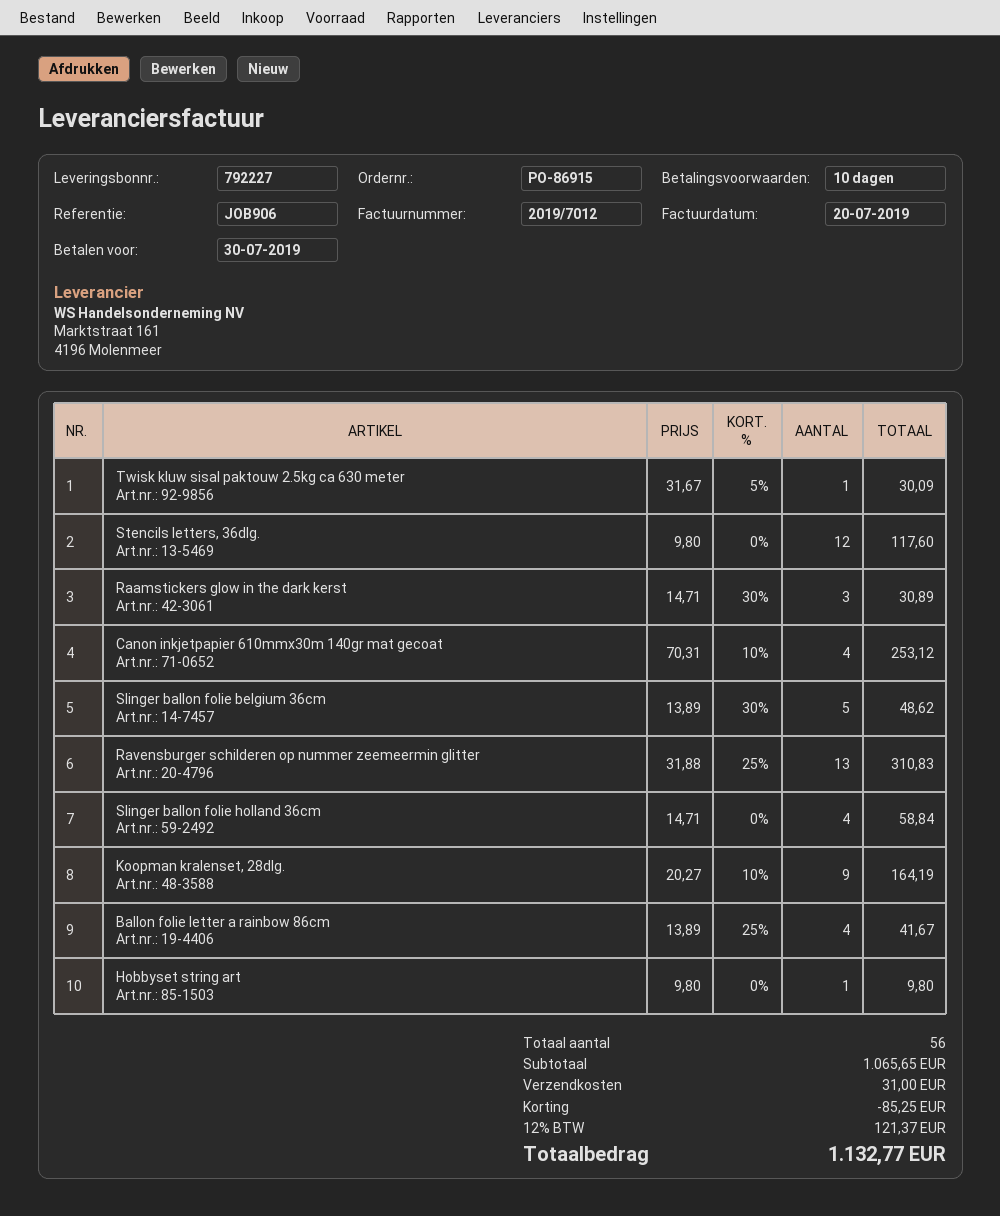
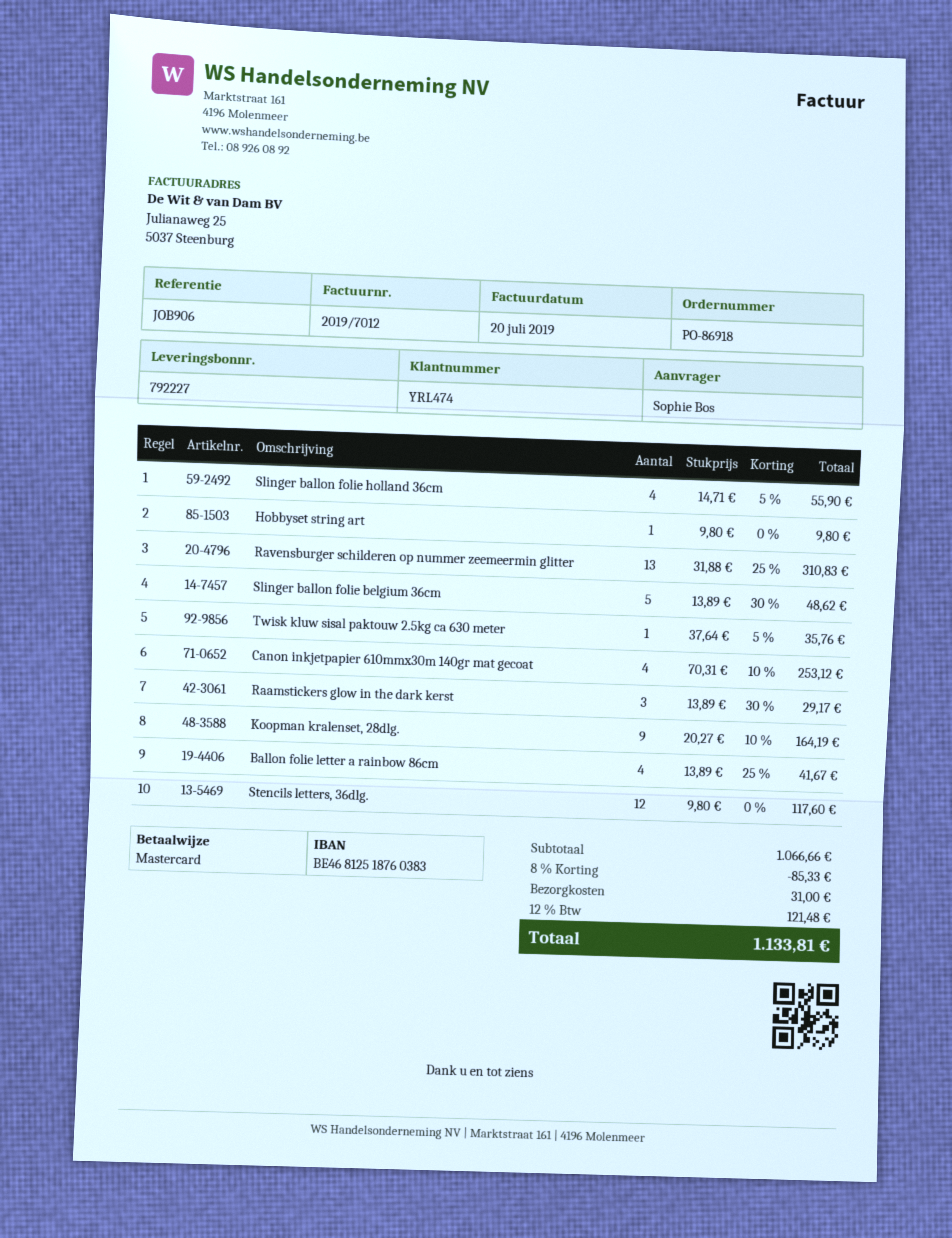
order number: PO-86915 -> PO-86918
Twisk kluw sisal paktouw 2.5kg ca 630 meter: 1 x 31.67 - 5% = 30.09 -> 1 x 37.64 - 5% = 35.76
Raamstickers glow in the dark kerst: 3 x 14.71 - 30% = 30.89 -> 3 x 13.89 - 30% = 29.17
Slinger ballon folie holland 36cm: 4 x 14.71 = 58.84 -> 4 x 14.71 - 5% = 55.90
subtotal: 1065.65 -> 1066.66
discount: 85.25 -> 85.33
tax: 12% = 121.37 -> 12% = 121.48
total: 1132.77 -> 1133.81

